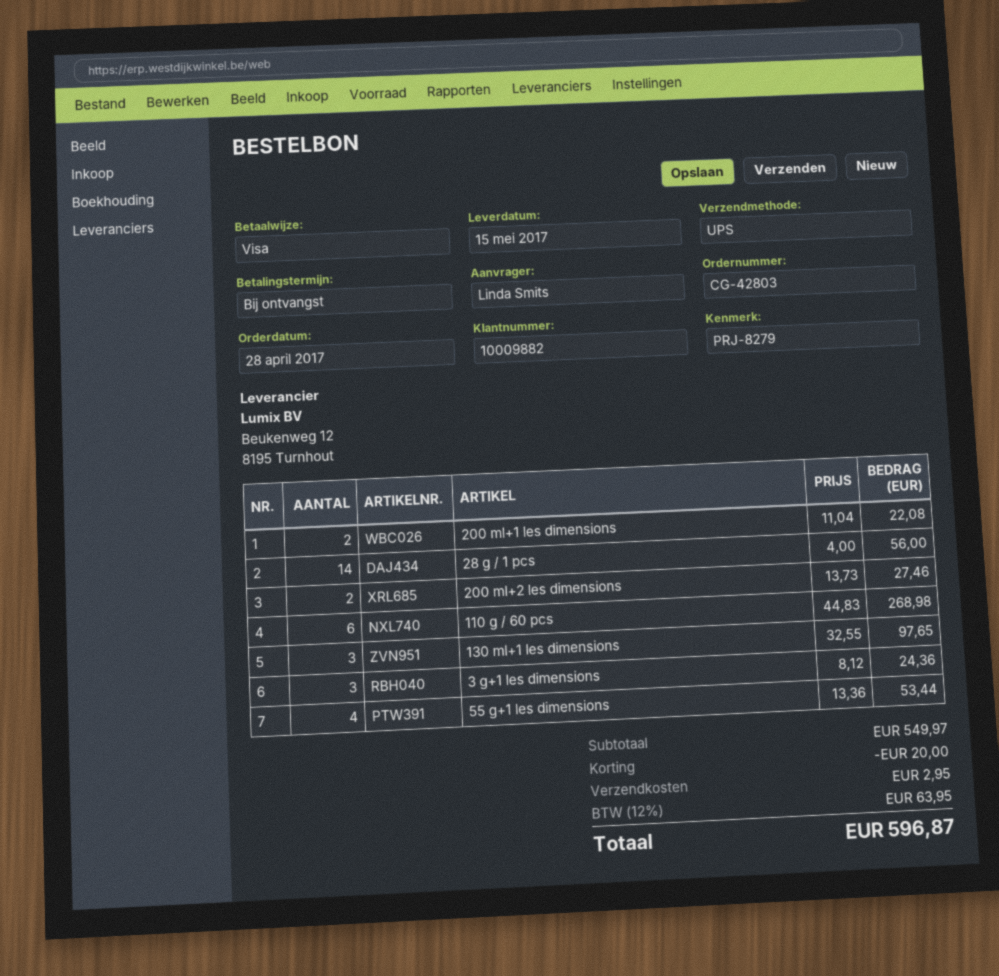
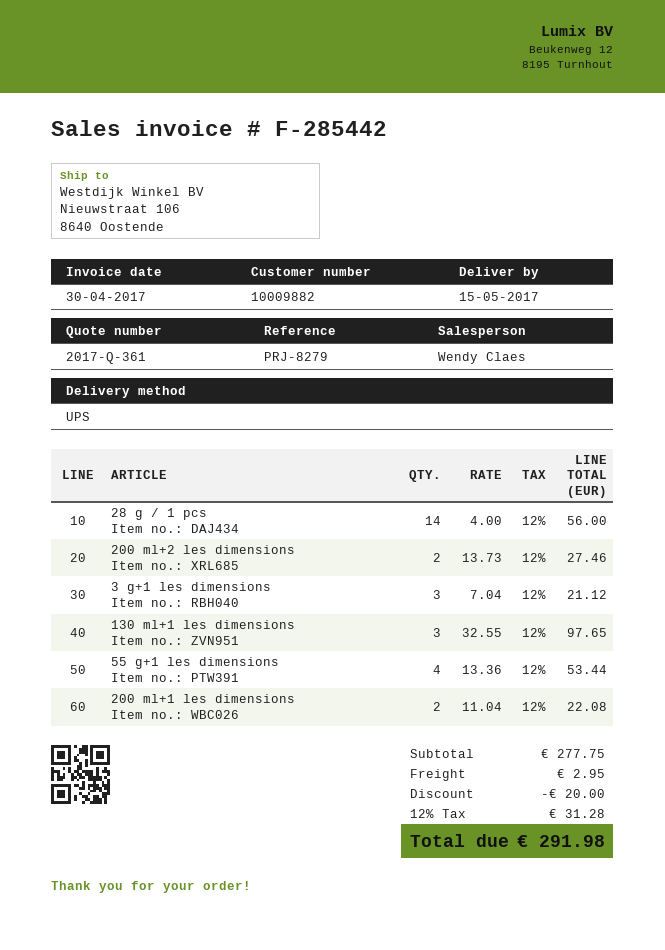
110 g / 60 pcs: 6 x 44.83 = 268.98 -> none
3 g+1 les dimensions: 3 x 8.12 = 24.36 -> 3 x 7.04 = 21.12
subtotal: 549.97 -> 277.75
tax: 12% = 63.95 -> 12% = 31.28
total: 596.87 -> 291.98

